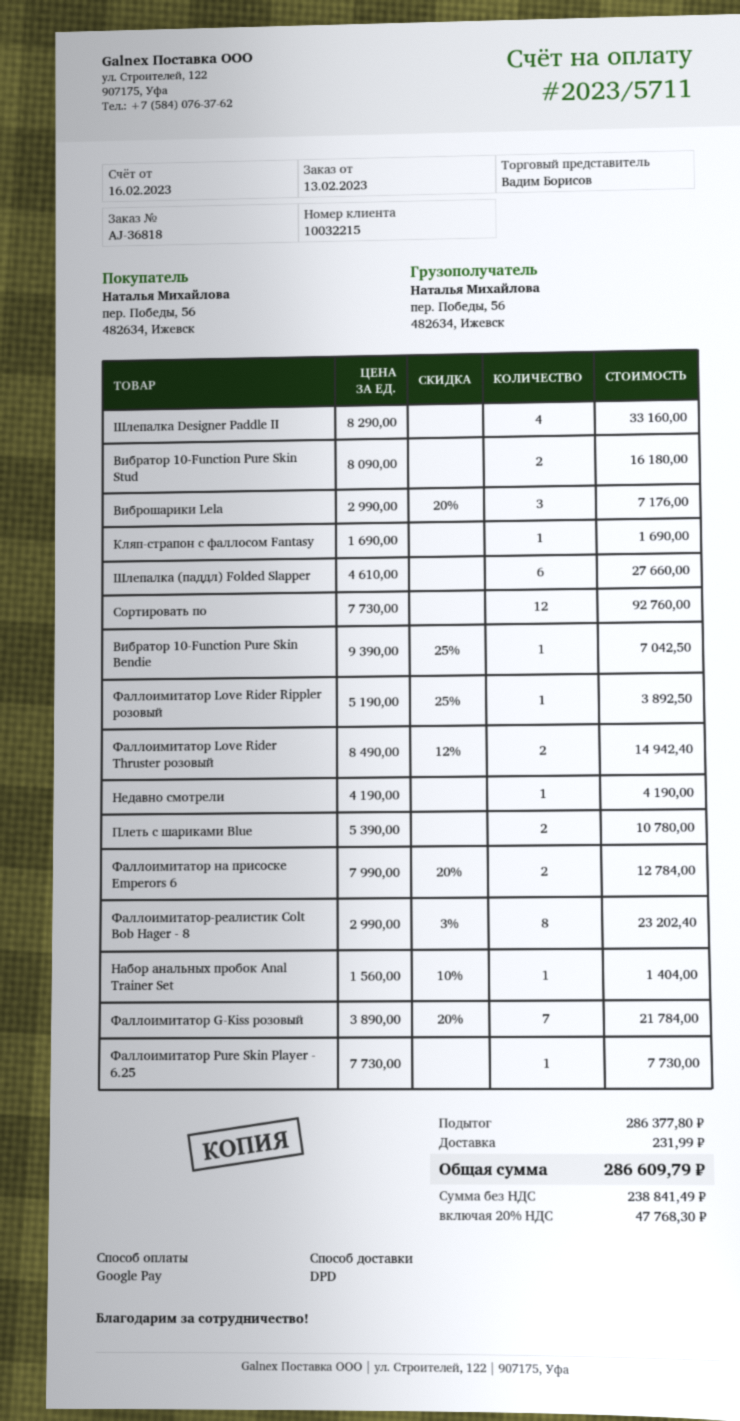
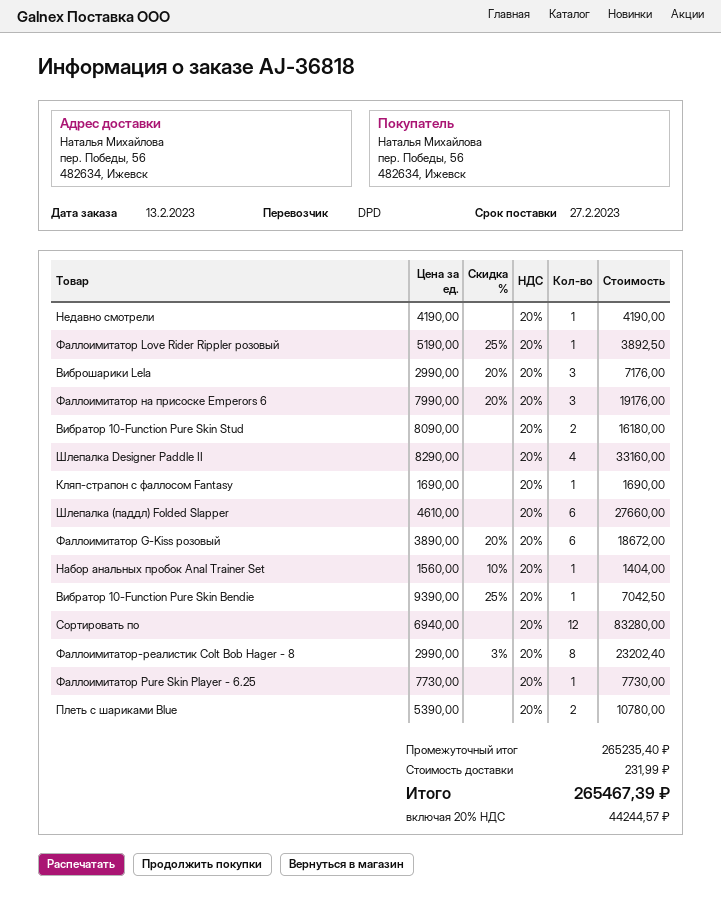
Сортировать по: 12 x 7730.00 = 92760.00 -> 12 x 6940.00 = 83280.00
Фаллоимитатор Love Rider Thruster розовый: 2 x 8490.00 - 12% = 14942.40 -> none
Фаллоимитатор на присоске Emperors 6: 2 x 7990.00 - 20% = 12784.00 -> 3 x 7990.00 - 20% = 19176.00
Фаллоимитатор G-Kiss розовый: 7 x 3890.00 - 20% = 21784.00 -> 6 x 3890.00 - 20% = 18672.00
subtotal: 286377.80 -> 265235.40
tax: 20% = 47768.30 -> 20% = 44244.57
total: 286609.79 -> 265467.39

